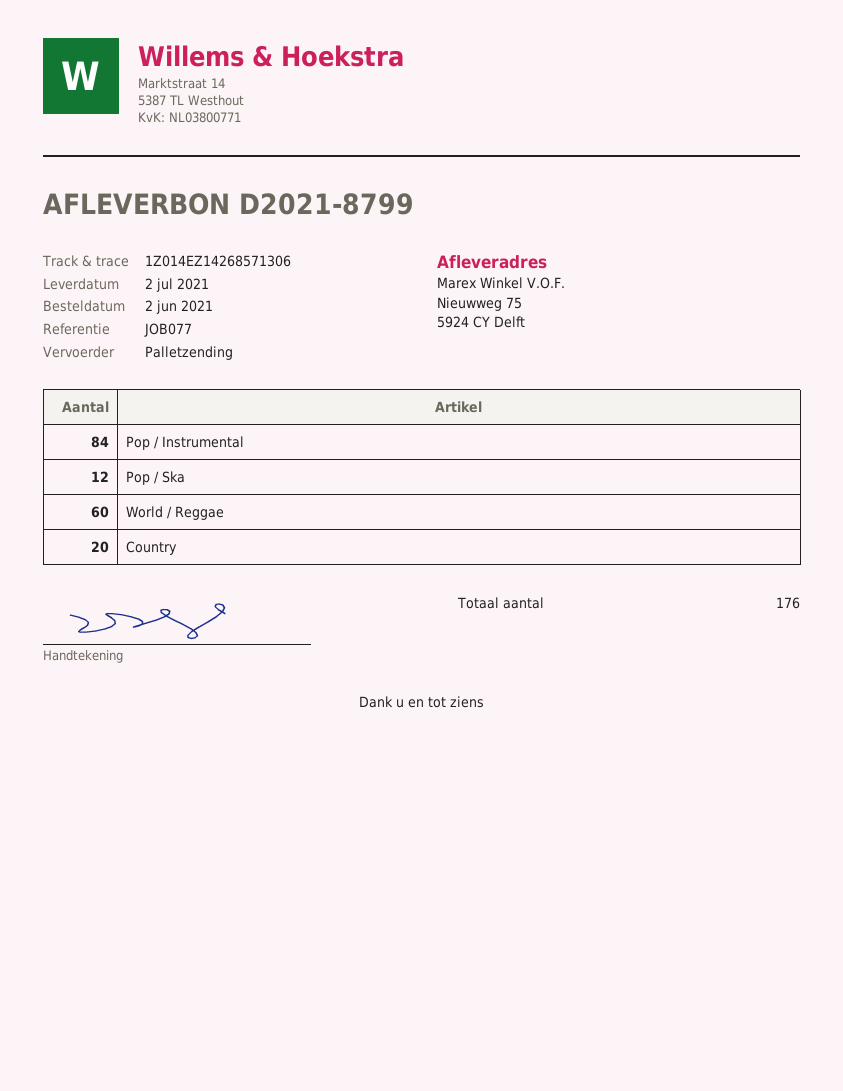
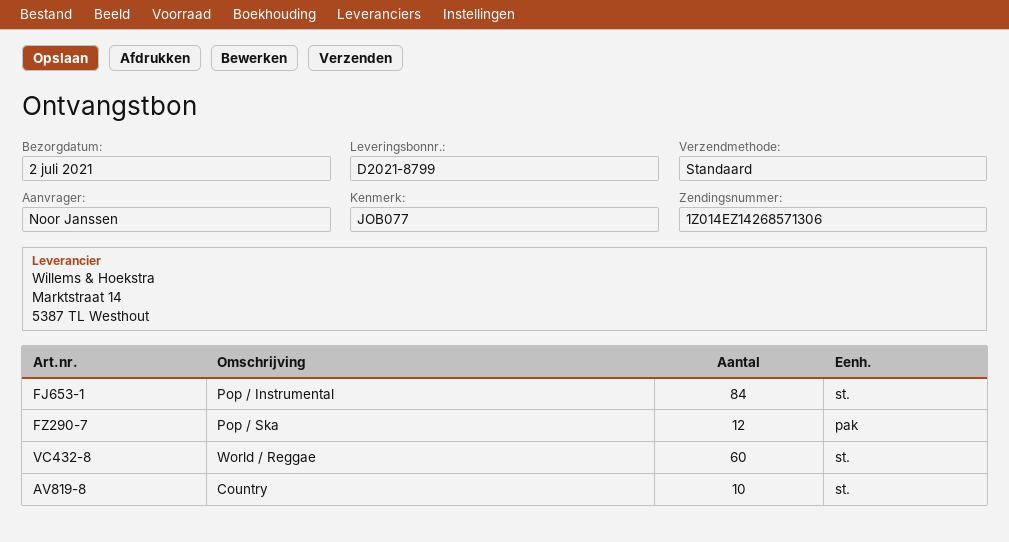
shipping method: pallet freight -> standard
Country: 20 -> 10

